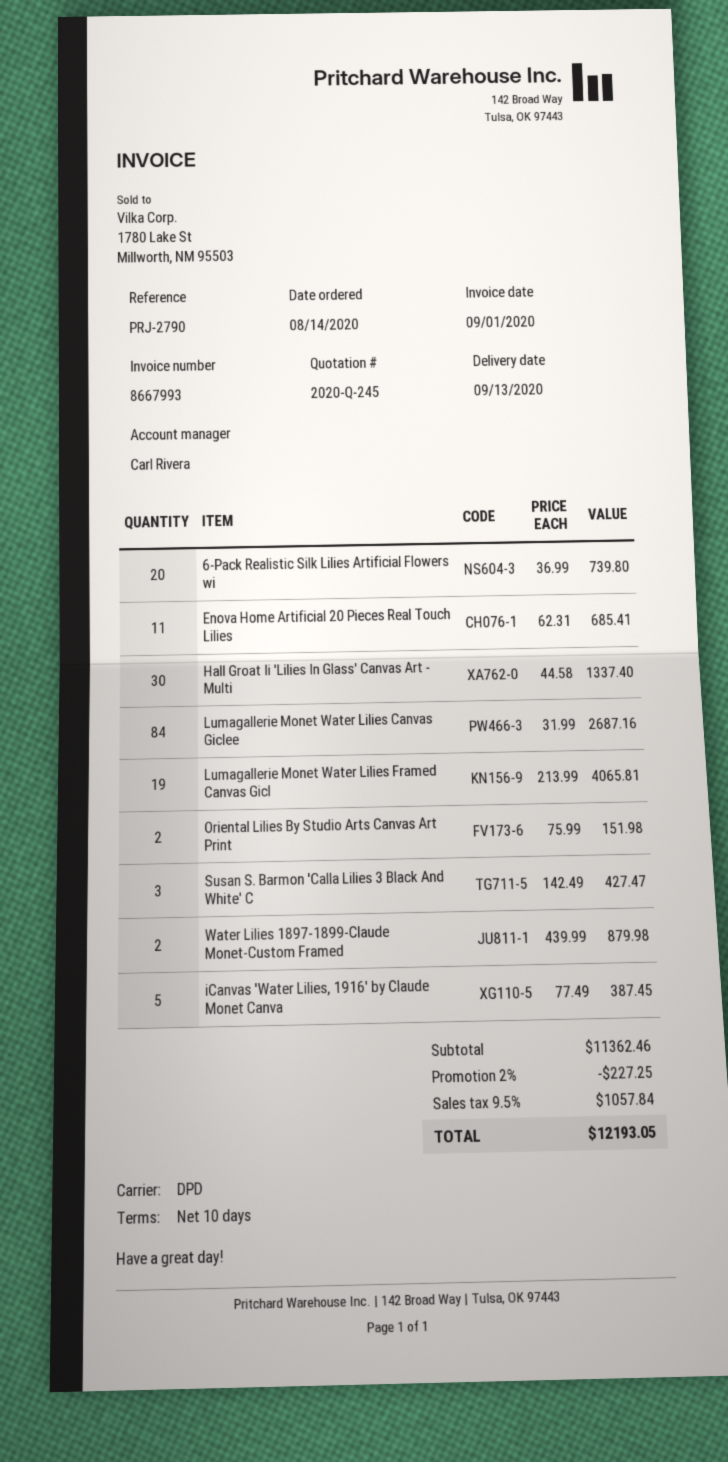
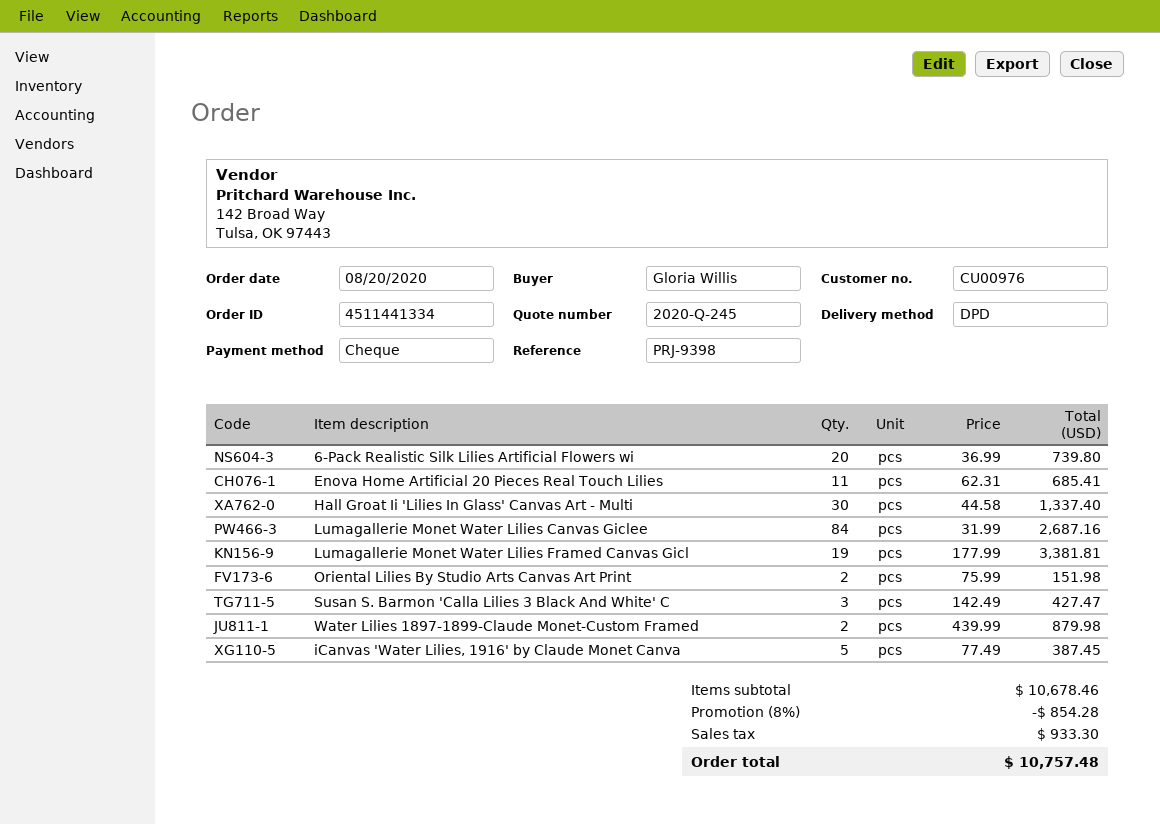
order date: 2020-08-14 -> 2020-08-20
reference: PRJ-2790 -> PRJ-9398
Lumagallerie Monet Water Lilies Framed Canvas Gicl: 19 x 213.99 = 4065.81 -> 19 x 177.99 = 3381.81
subtotal: 11362.46 -> 10678.46
discount: 2% = 227.25 -> 8% = 854.28
tax: 1057.84 -> 933.30
total: 12193.05 -> 10757.48

